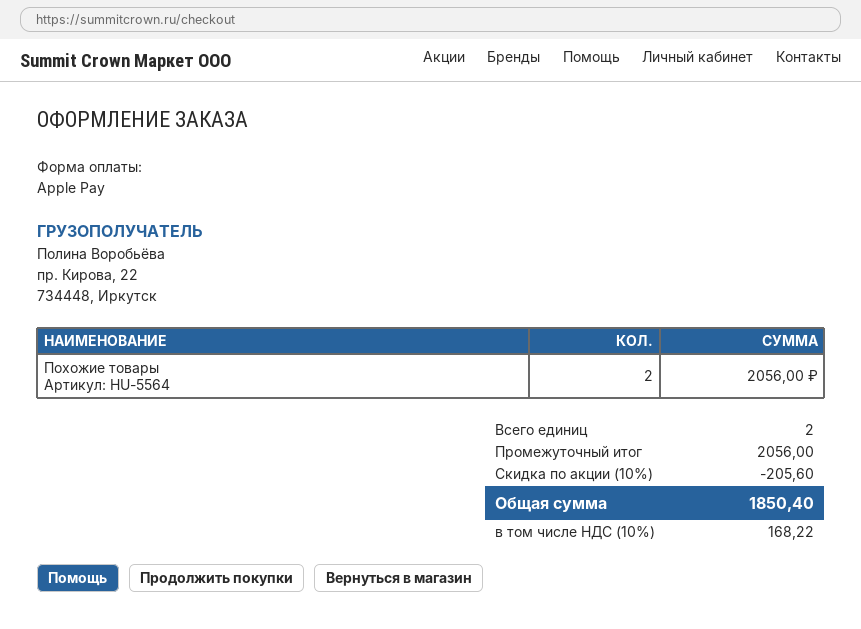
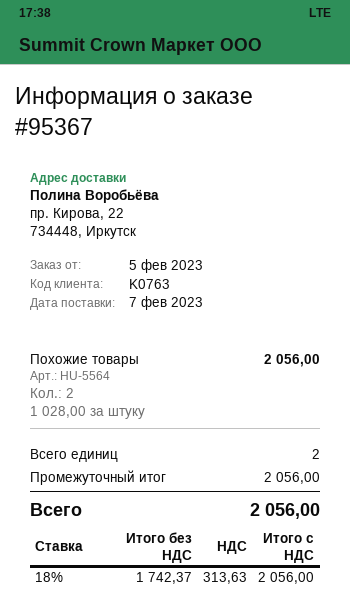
discount: 10% = 205.60 -> none
tax: 10% = 168.22 -> 18% = 313.63
total: 1850.40 -> 2056.00

